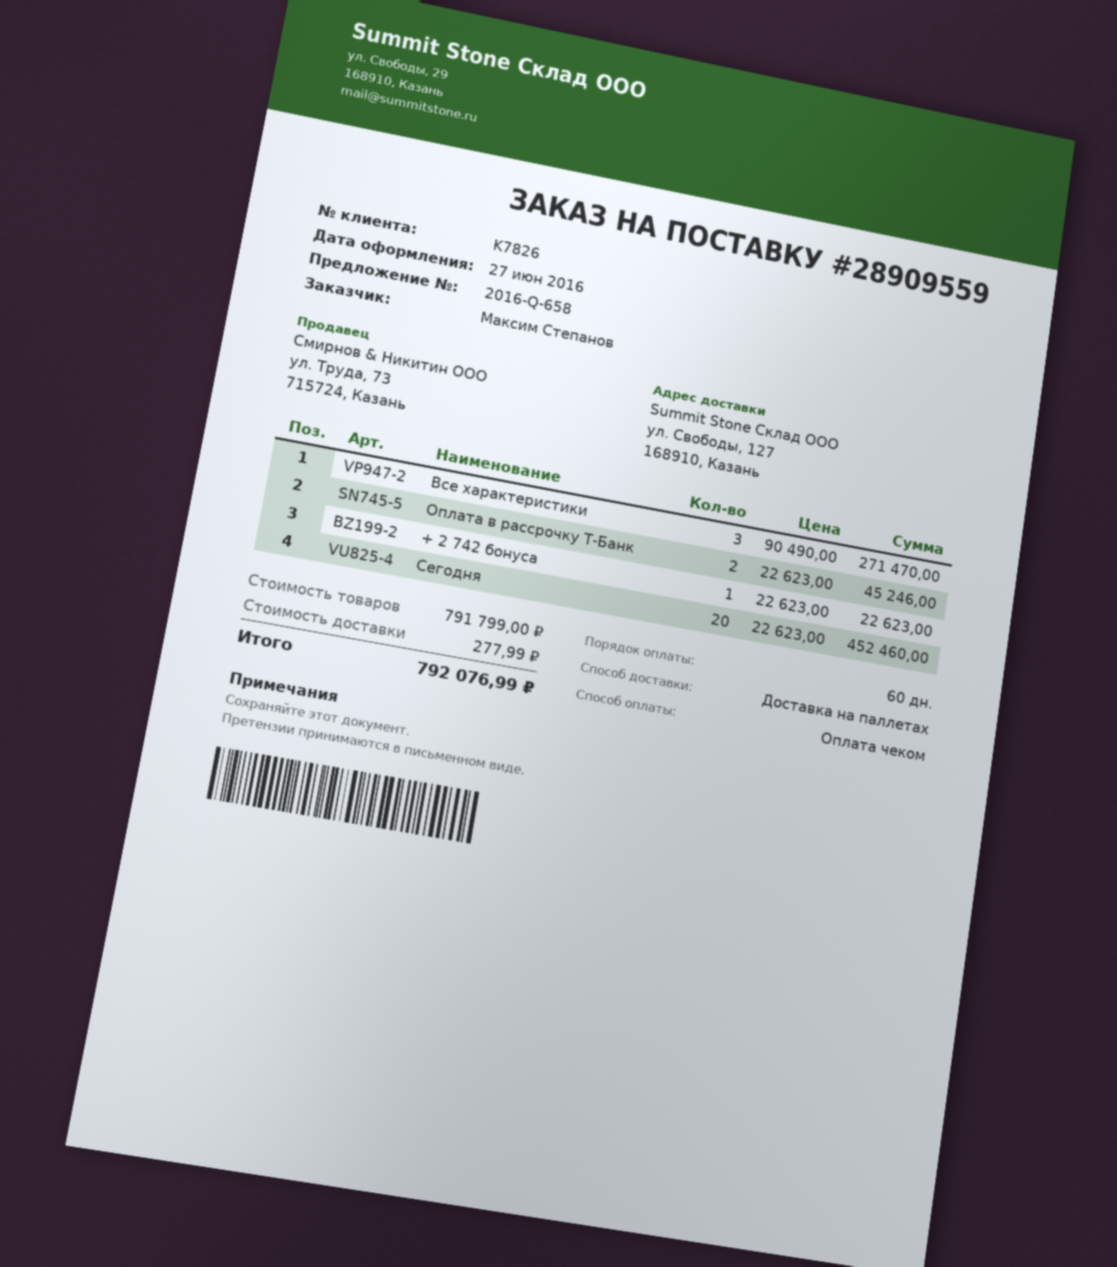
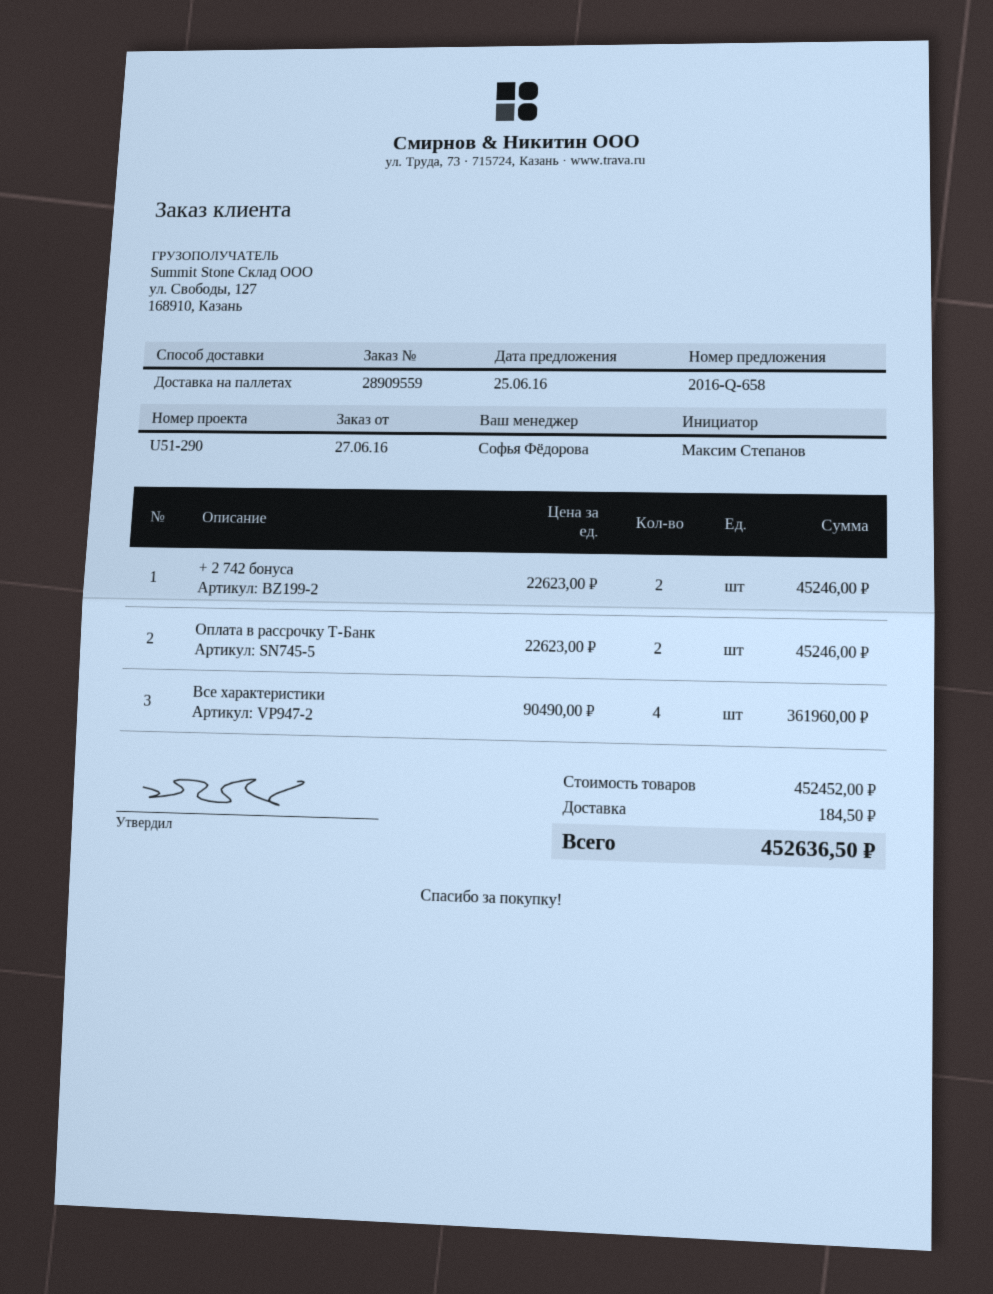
Все характеристики: 3 x 90490.00 = 271470.00 -> 4 x 90490.00 = 361960.00
+ 2 742 бонуса: 1 x 22623.00 = 22623.00 -> 2 x 22623.00 = 45246.00
Сегодня: 20 x 22623.00 = 452460.00 -> none
subtotal: 791799.00 -> 452452.00
shipping: 277.99 -> 184.50
total: 792076.99 -> 452636.50

